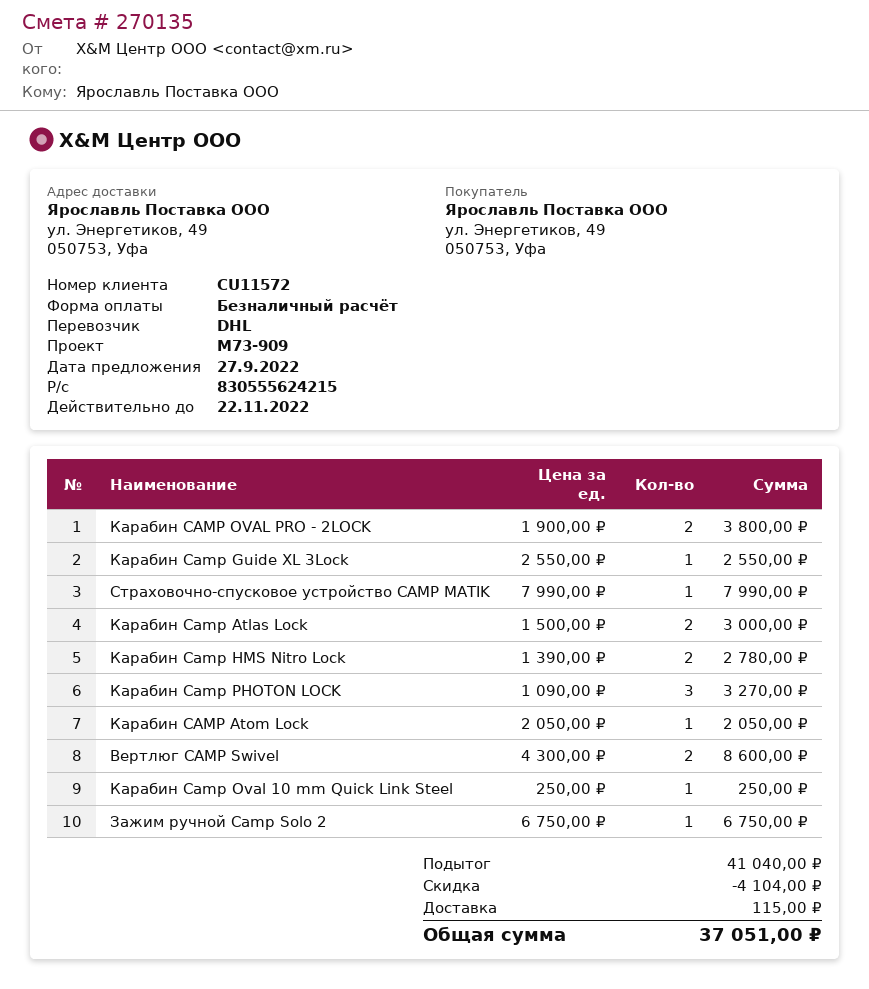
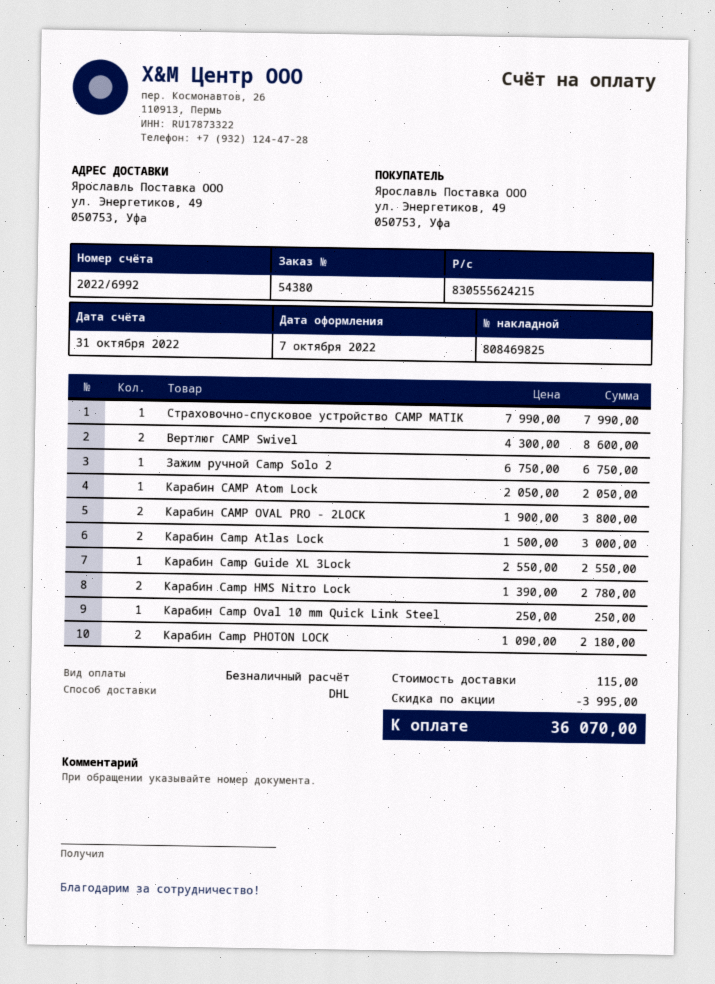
Карабин Camp PHOTON LOCK: 3 x 1090.00 = 3270.00 -> 2 x 1090.00 = 2180.00
discount: 4104.00 -> 3995.00
total: 37051.00 -> 36070.00

